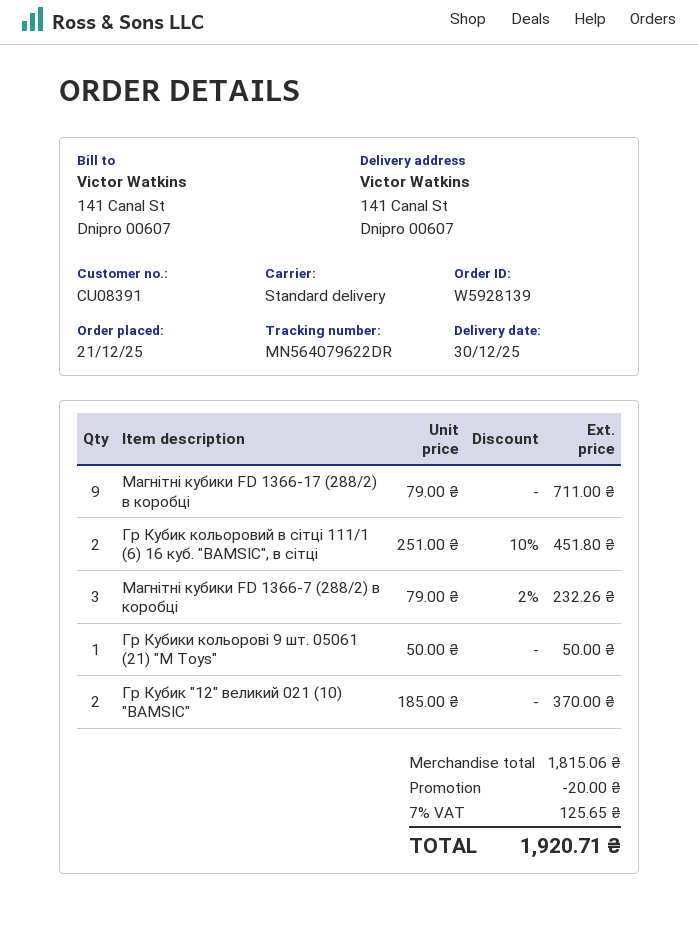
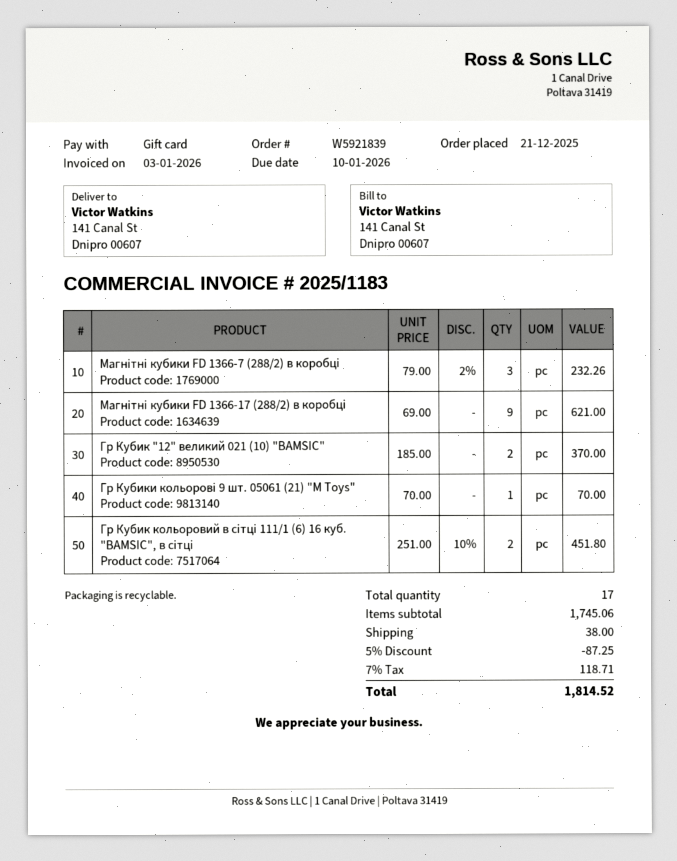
order number: W5928139 -> W5921839
Магнітні кубики FD 1366-17 (288/2) в коробці: 9 x 79.00 = 711.00 -> 9 x 69.00 = 621.00
Гр Кубики кольорові 9 шт. 05061 (21) "M Toys": 1 x 50.00 = 50.00 -> 1 x 70.00 = 70.00
subtotal: 1815.06 -> 1745.06
discount: 20.00 -> 87.25
shipping: none -> 38.00
tax: 7% = 125.65 -> 7% = 118.71
total: 1920.71 -> 1814.52

